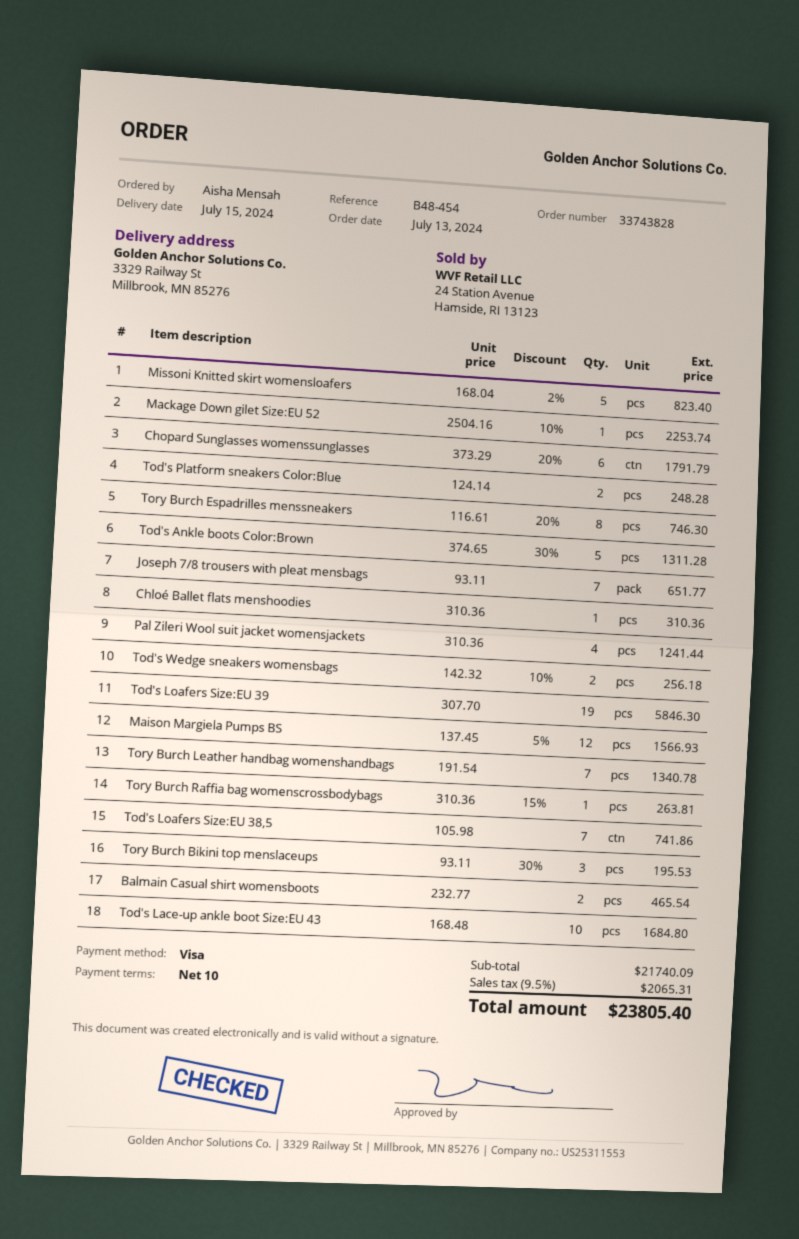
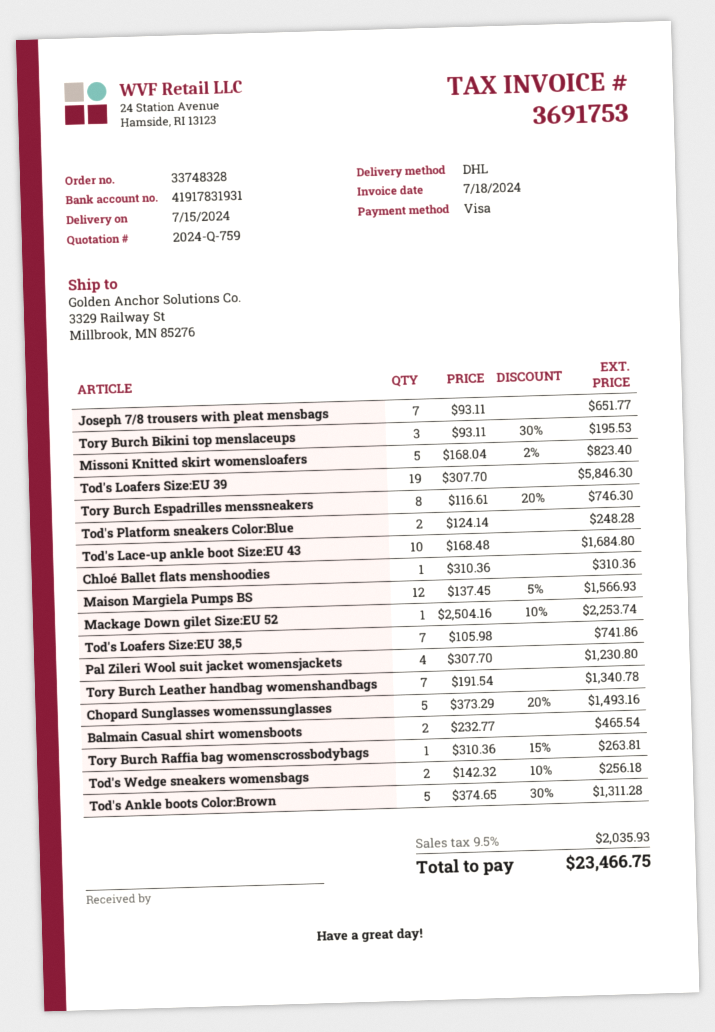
order number: 33743828 -> 33748328
Chopard Sunglasses womenssunglasses: 6 x 373.29 - 20% = 1791.79 -> 5 x 373.29 - 20% = 1493.16
Pal Zileri Wool suit jacket womensjackets: 4 x 310.36 = 1241.44 -> 4 x 307.70 = 1230.80
tax: 9.5% = 2065.31 -> 9.5% = 2035.93
total: 23805.40 -> 23466.75

